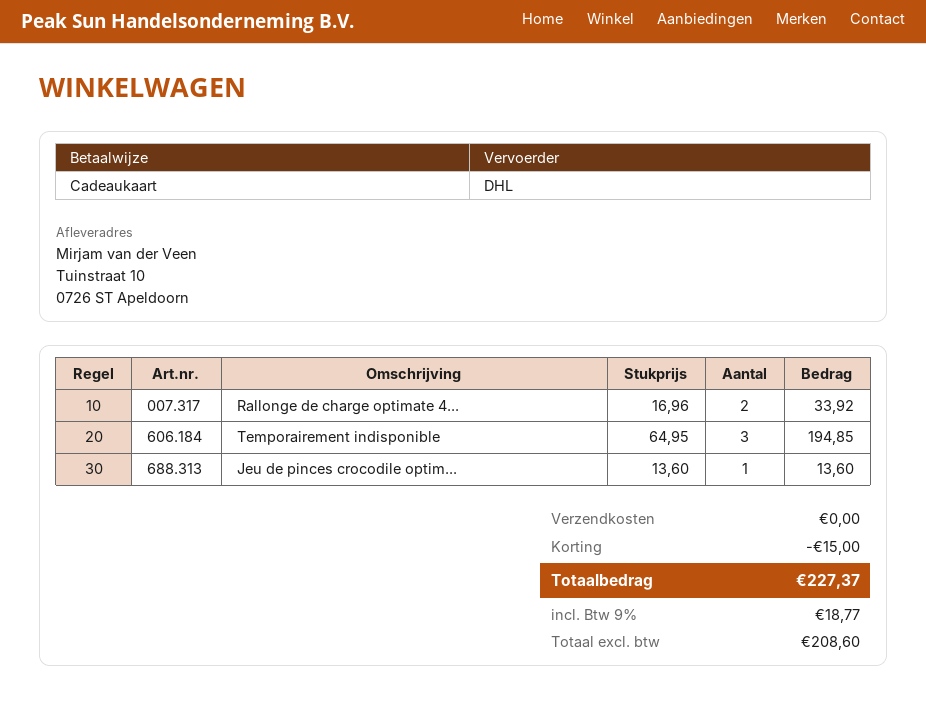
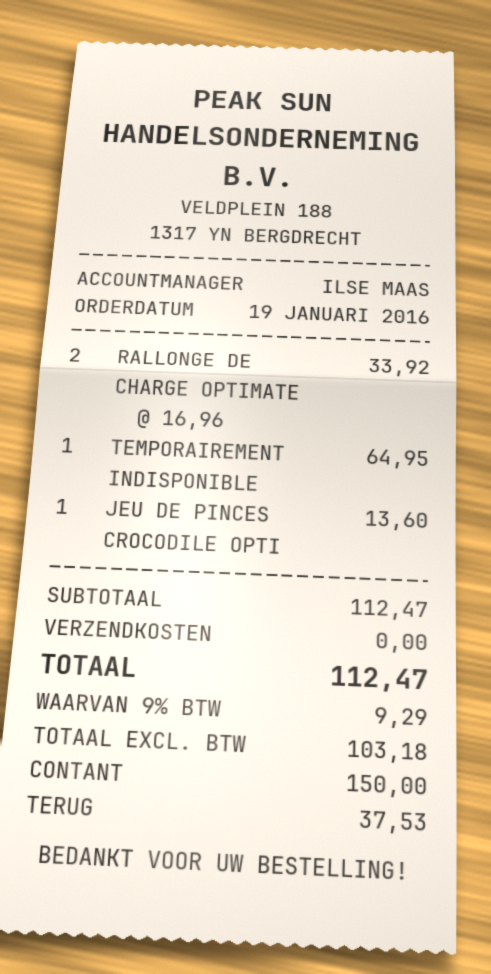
payment method: gift card -> cash
Temporairement indisponible: 3 x 64.95 = 194.85 -> 1 x 64.95 = 64.95
discount: 15.00 -> none
net: 208.60 -> 103.18
tax: 9% = 18.77 -> 9% = 9.29
total: 227.37 -> 112.47

